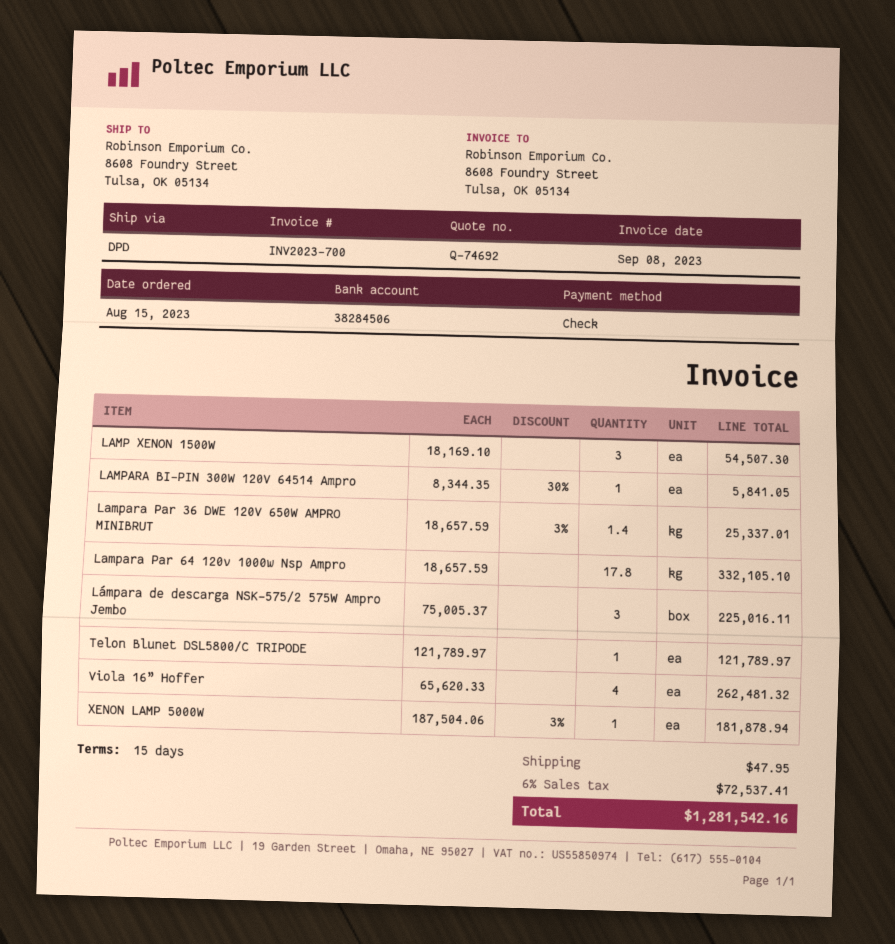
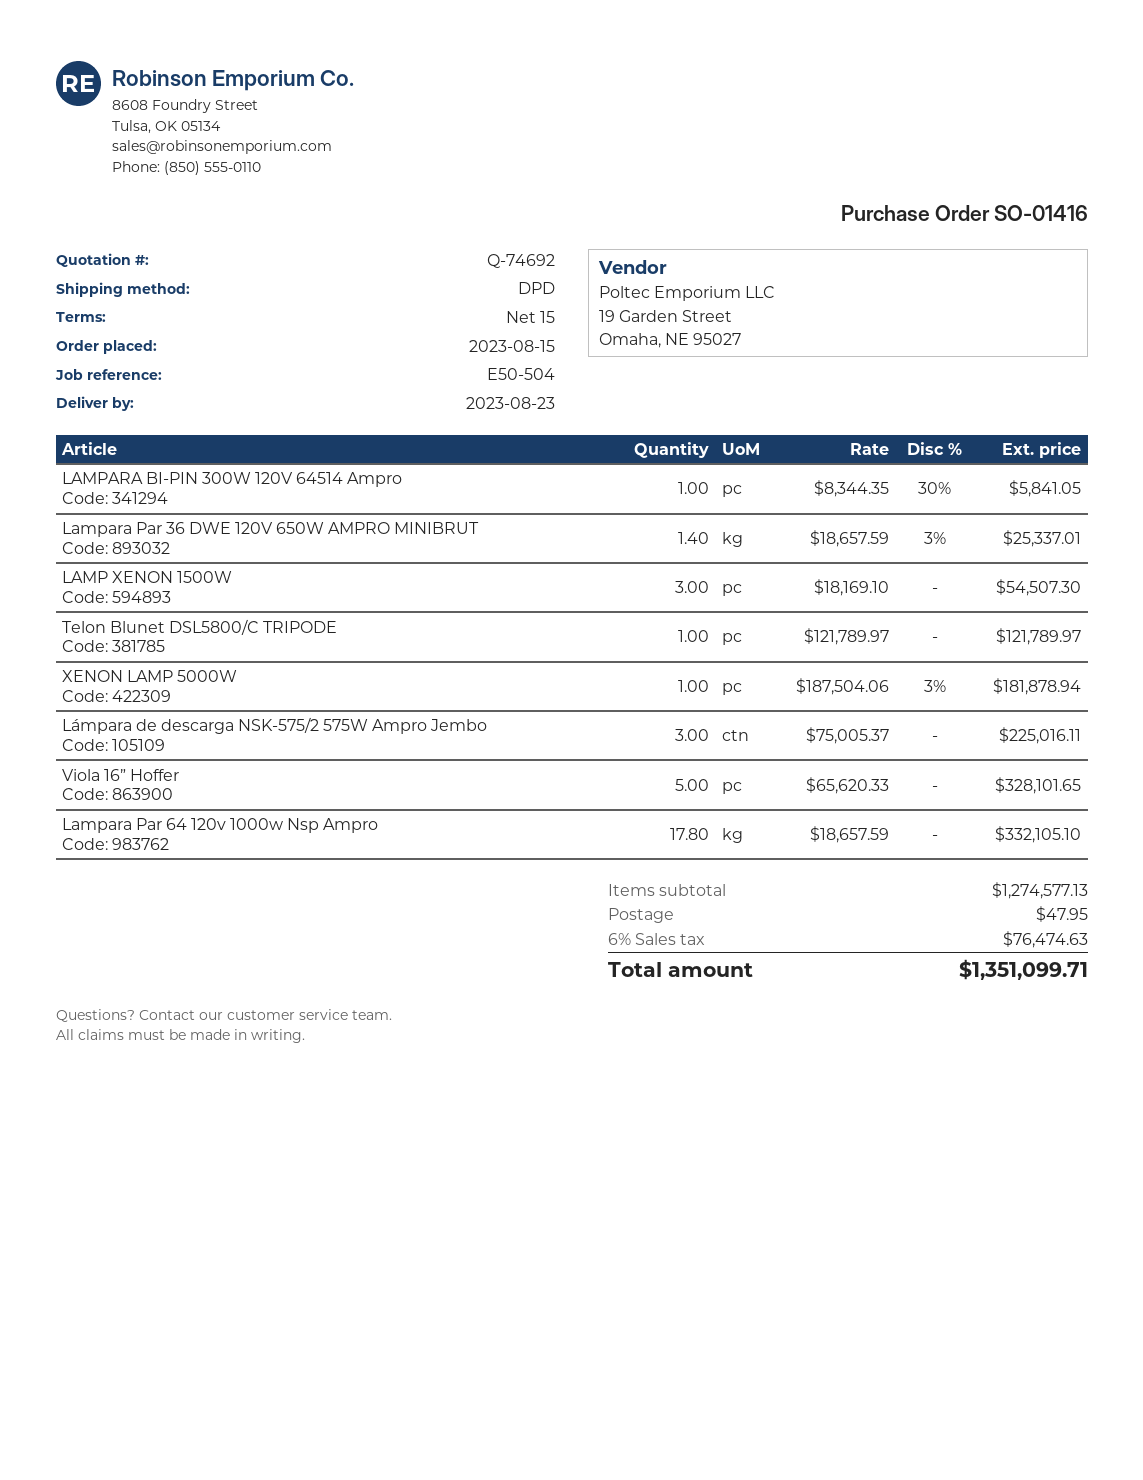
Viola 16” Hoffer: 4 x 65620.33 = 262481.32 -> 5 x 65620.33 = 328101.65
tax: 6% = 72537.41 -> 6% = 76474.63
total: 1281542.16 -> 1351099.71

